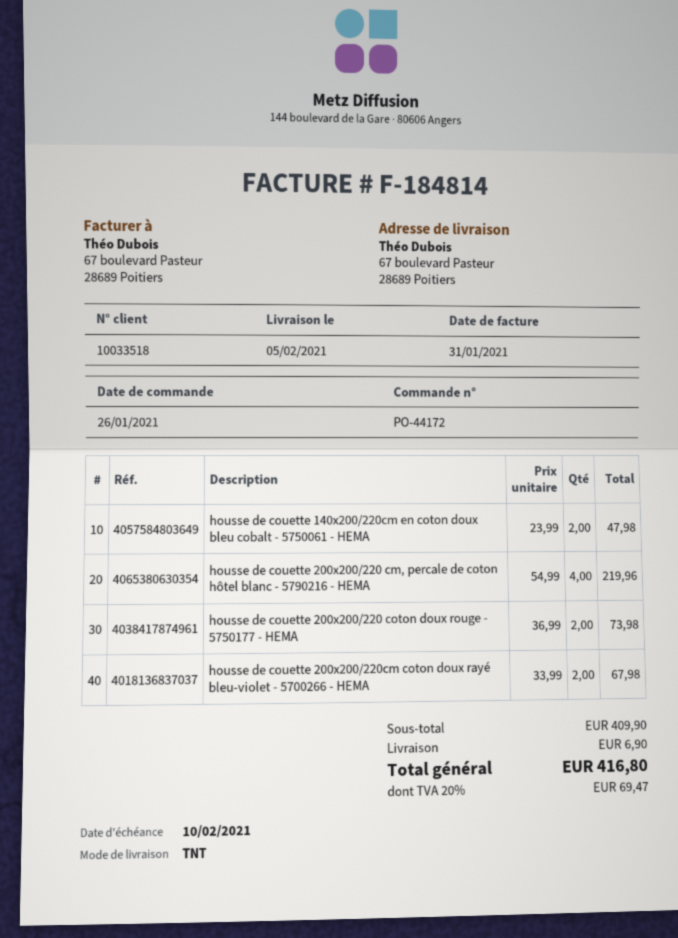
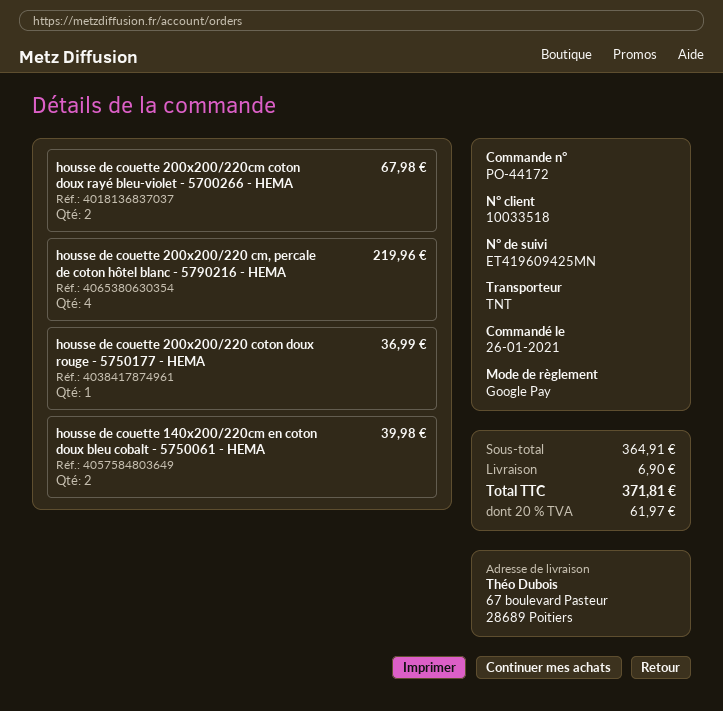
housse de couette 140x200/220cm en coton doux bleu cobalt - 5750061 - HEMA: 2 for 47.98 -> 2 for 39.98
housse de couette 200x200/220 coton doux rouge - 5750177 - HEMA: 2 for 73.98 -> 1 for 36.99
subtotal: 409.90 -> 364.91
tax: 20% = 69.47 -> 20% = 61.97
total: 416.80 -> 371.81

